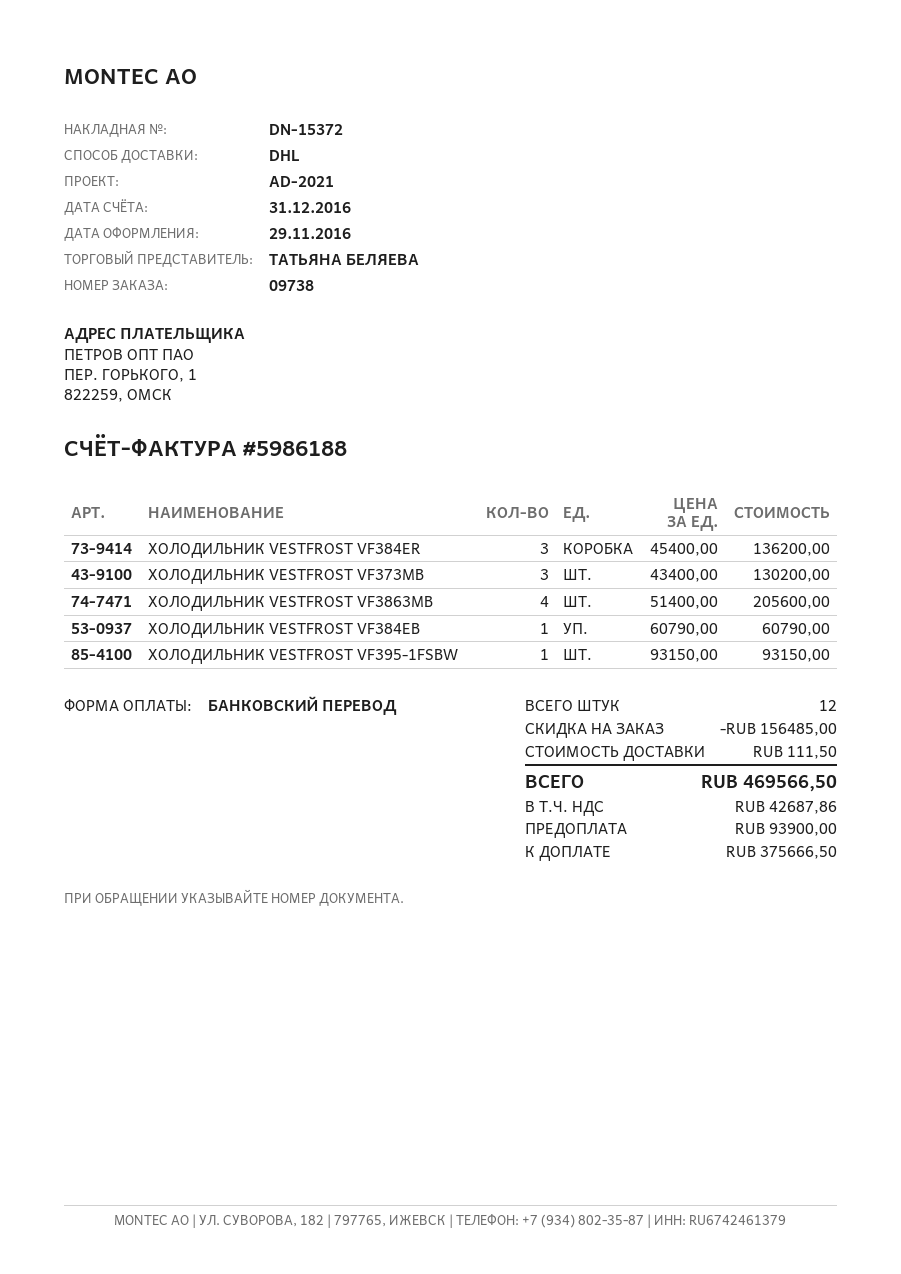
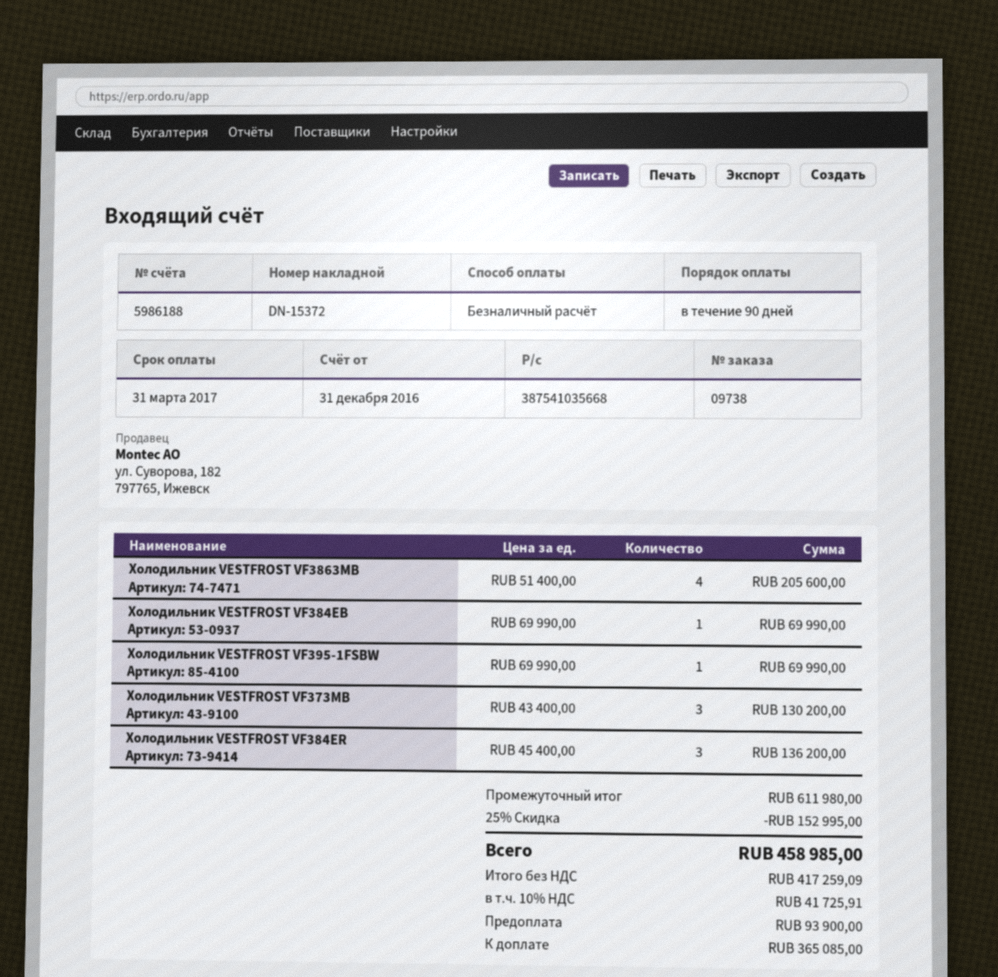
ХОЛОДИЛЬНИК VESTFROST VF384EB: 1 x 60790.00 = 60790.00 -> 1 x 69990.00 = 69990.00
ХОЛОДИЛЬНИК VESTFROST VF395-1FSBW: 1 x 93150.00 = 93150.00 -> 1 x 69990.00 = 69990.00
discount: 156485.00 -> 152995.00
shipping: 111.50 -> none
tax: 42687.86 -> 41725.91
total: 469566.50 -> 458985.00
balance: 375666.50 -> 365085.00

